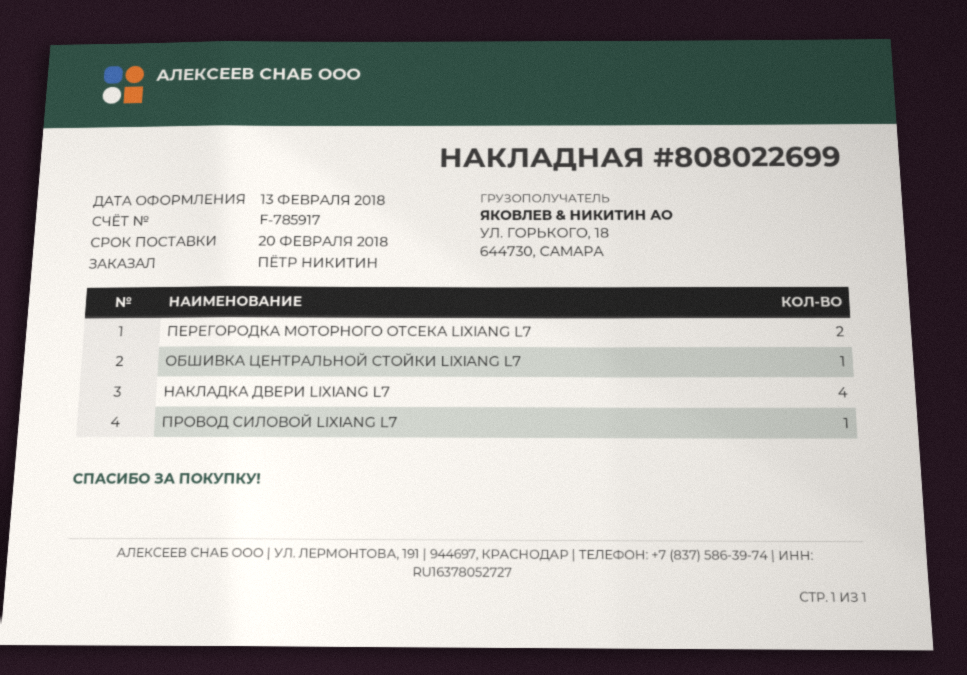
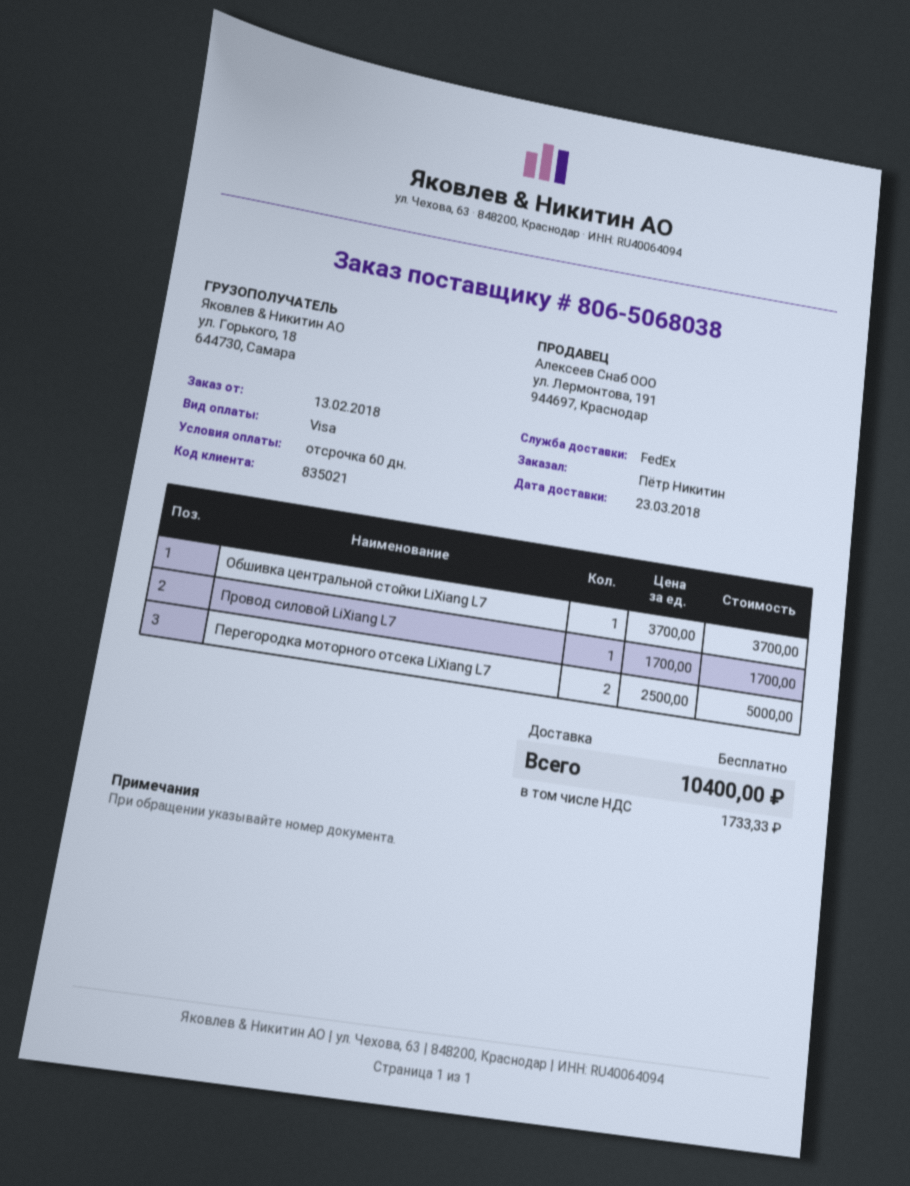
delivery date: 2018-02-20 -> 2018-03-23
НАКЛАДКА ДВЕРИ LIXIANG L7: 4 -> none

